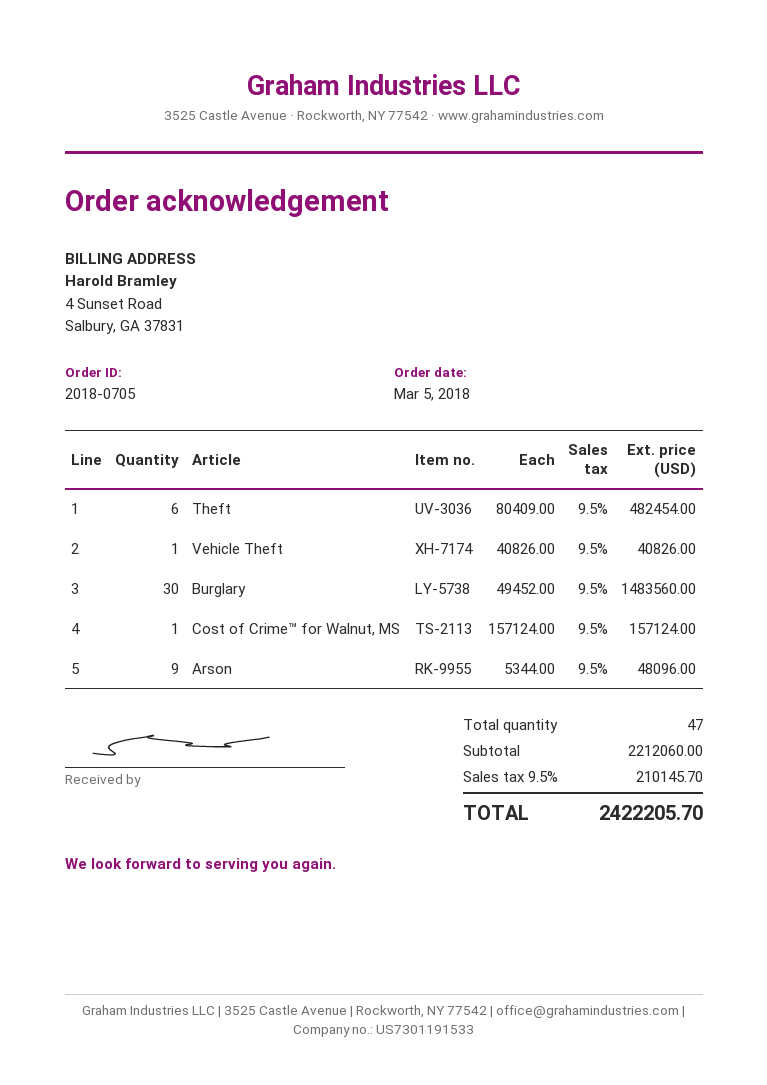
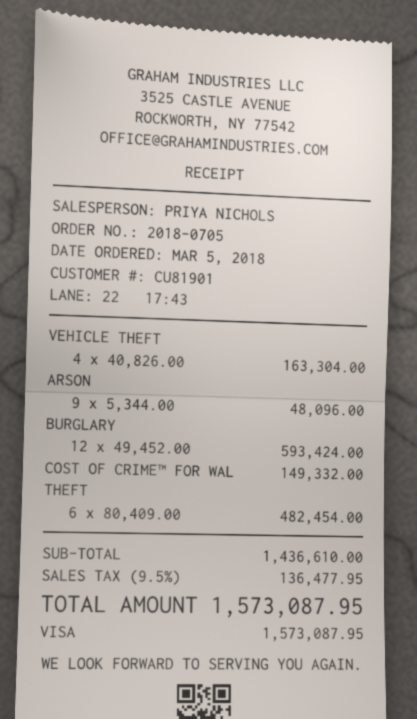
Vehicle Theft: 1 x 40826.00 = 40826.00 -> 4 x 40826.00 = 163304.00
Burglary: 30 x 49452.00 = 1483560.00 -> 12 x 49452.00 = 593424.00
Cost of Crime™ for Walnut, MS: 1 x 157124.00 = 157124.00 -> 1 x 149332.00 = 149332.00
subtotal: 2212060.00 -> 1436610.00
tax: 9.5% = 210145.70 -> 9.5% = 136477.95
total: 2422205.70 -> 1573087.95

